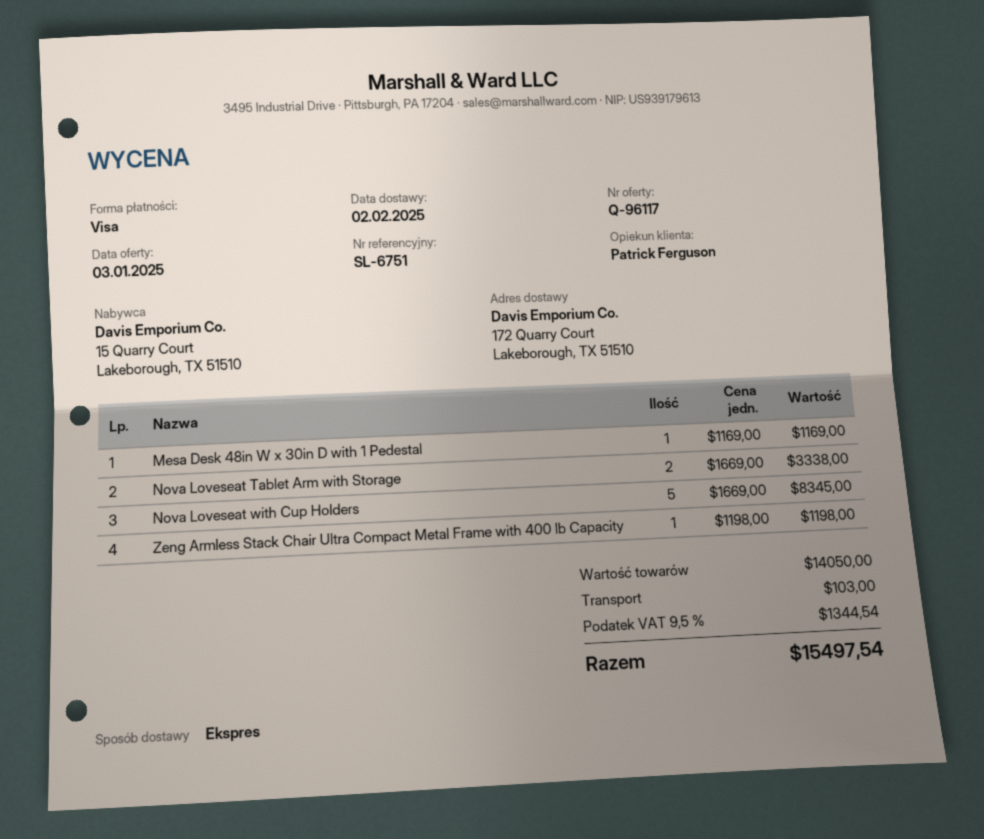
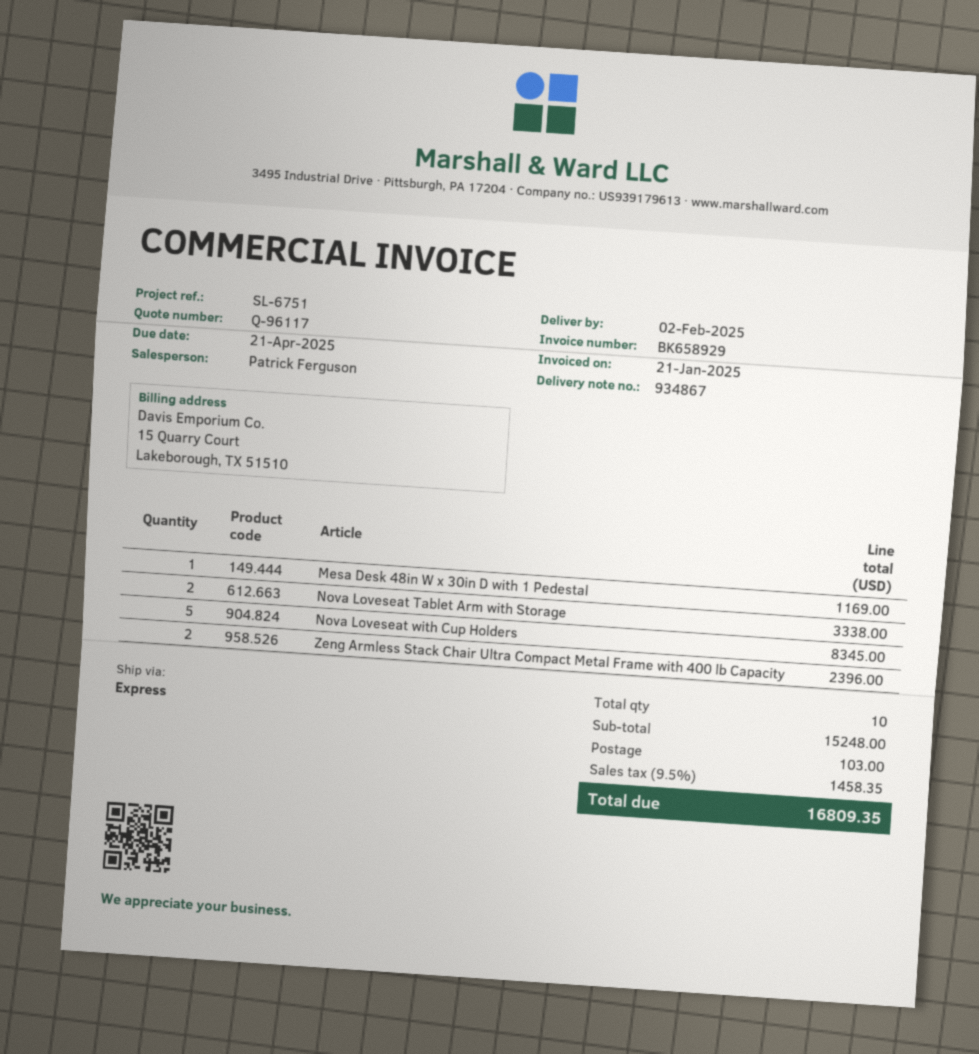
Zeng Armless Stack Chair Ultra Compact Metal Frame with 400 lb Capacity: 1 for 1198.00 -> 2 for 2396.00
subtotal: 14050.00 -> 15248.00
tax: 9.5% = 1344.54 -> 9.5% = 1458.35
total: 15497.54 -> 16809.35

